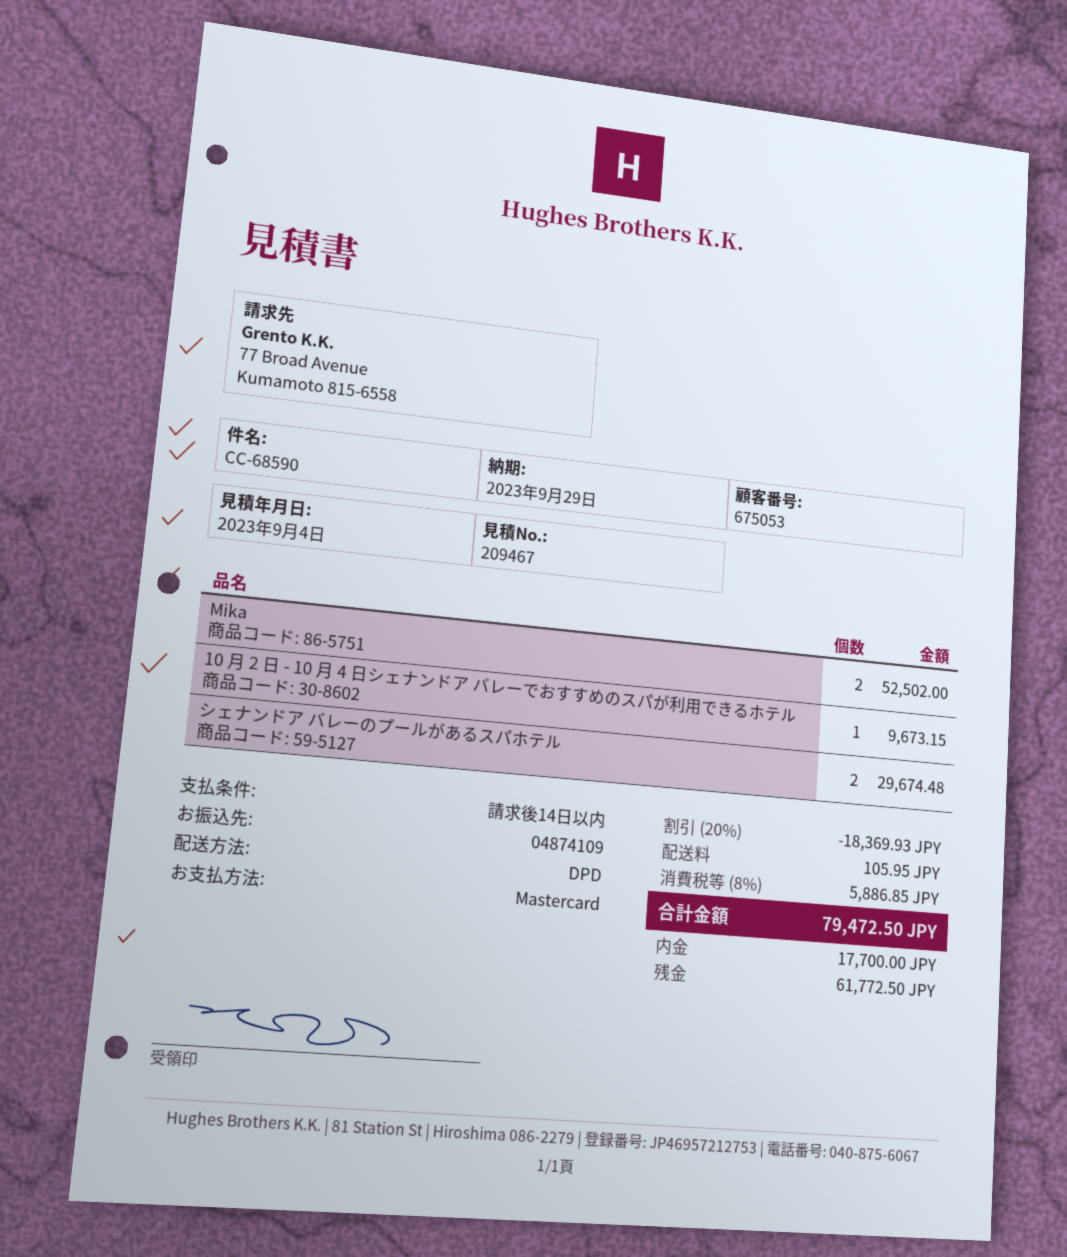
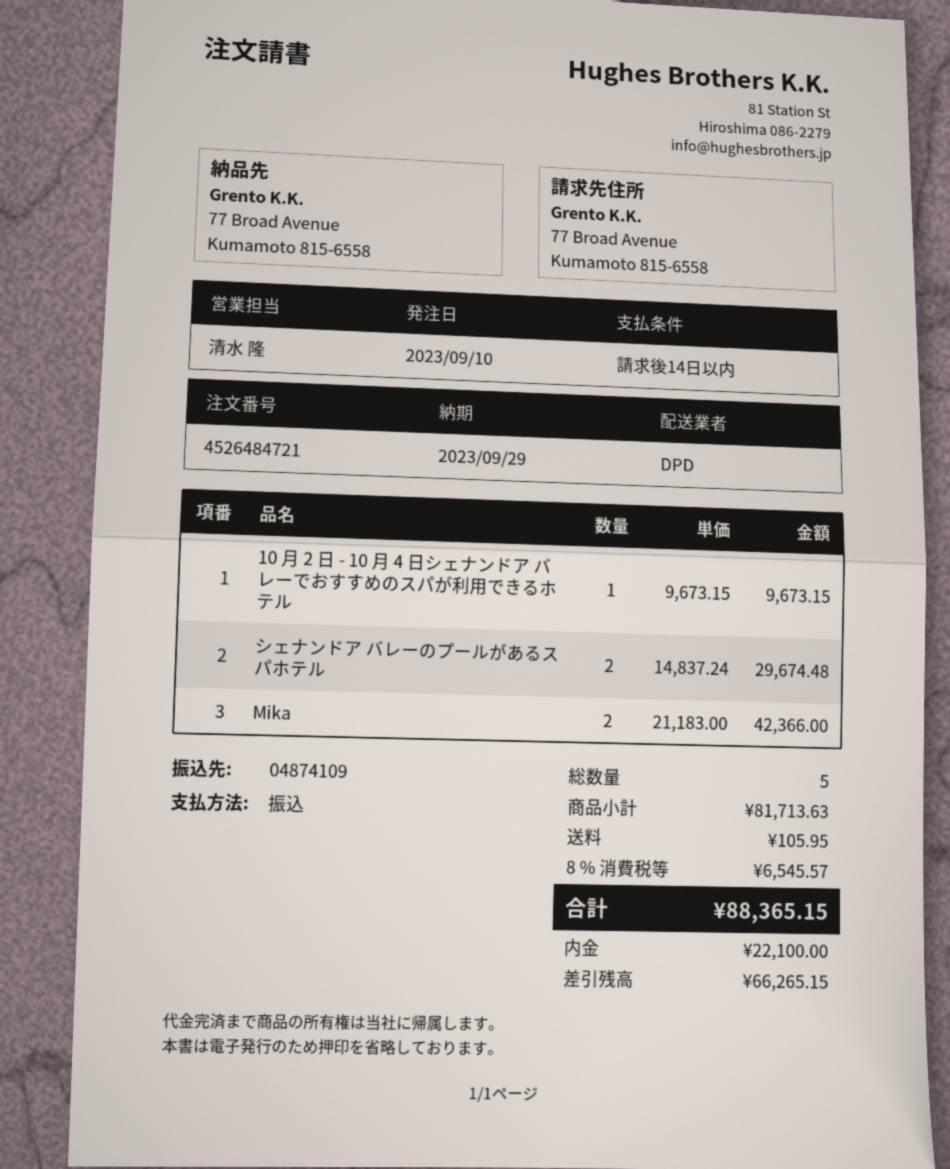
payment method: Mastercard -> bank transfer
Mika: 2 for 52502.00 -> 2 for 42366.00
discount: 20% = 18369.93 -> none
tax: 8% = 5886.85 -> 8% = 6545.57
total: 79472.50 -> 88365.15
deposit: 17700.00 -> 22100.00
balance: 61772.50 -> 66265.15

